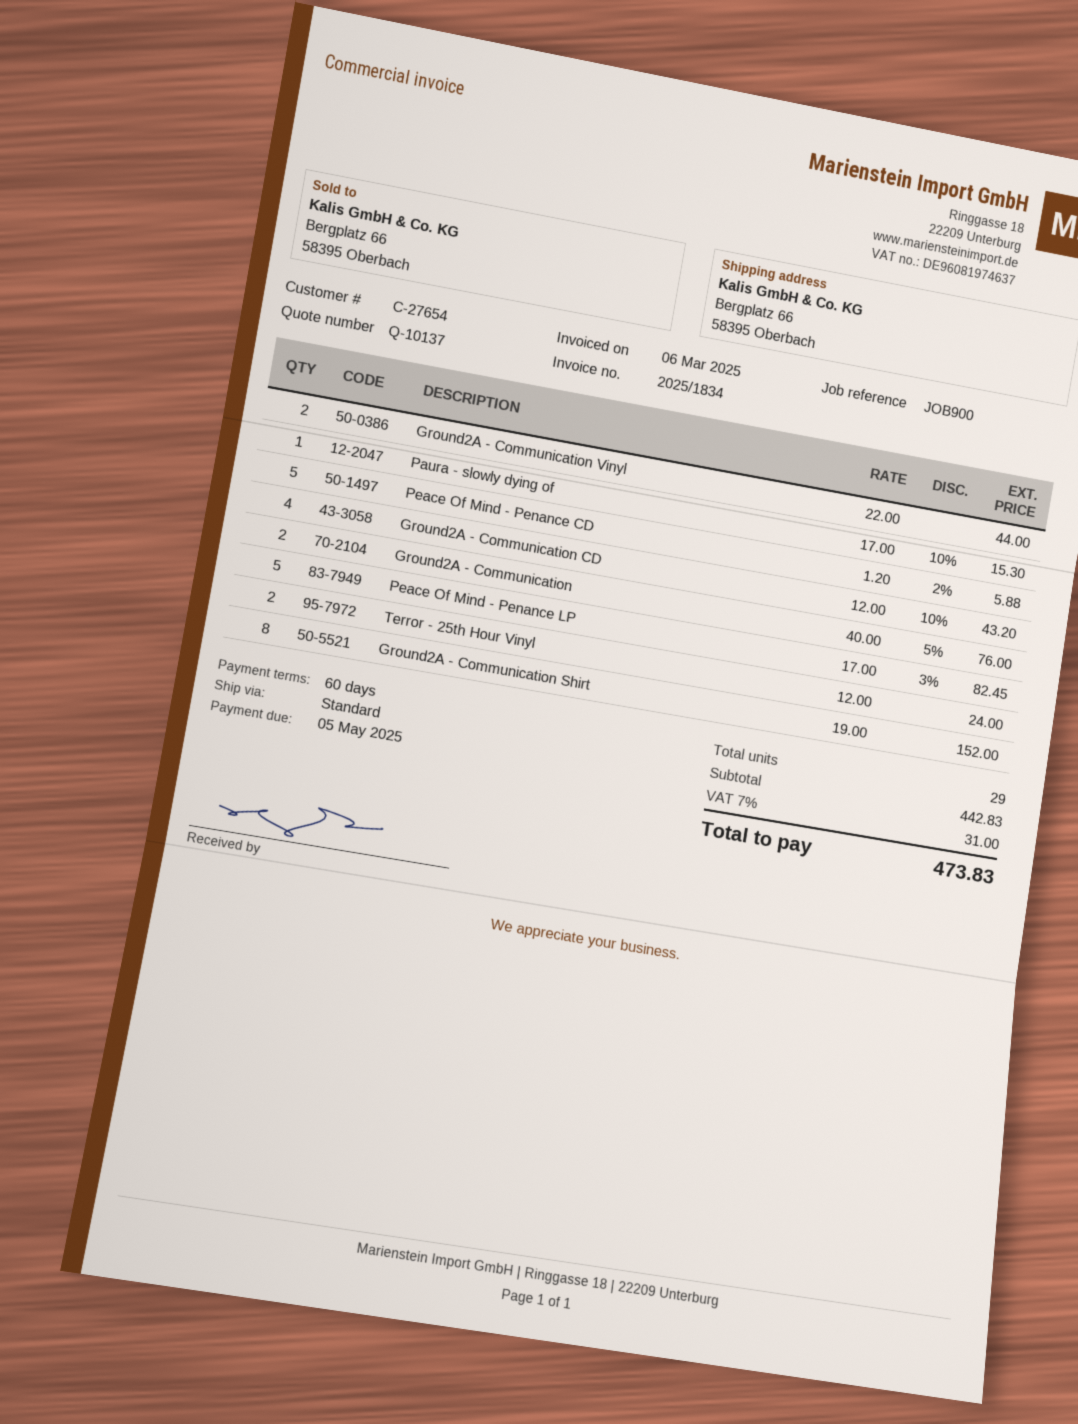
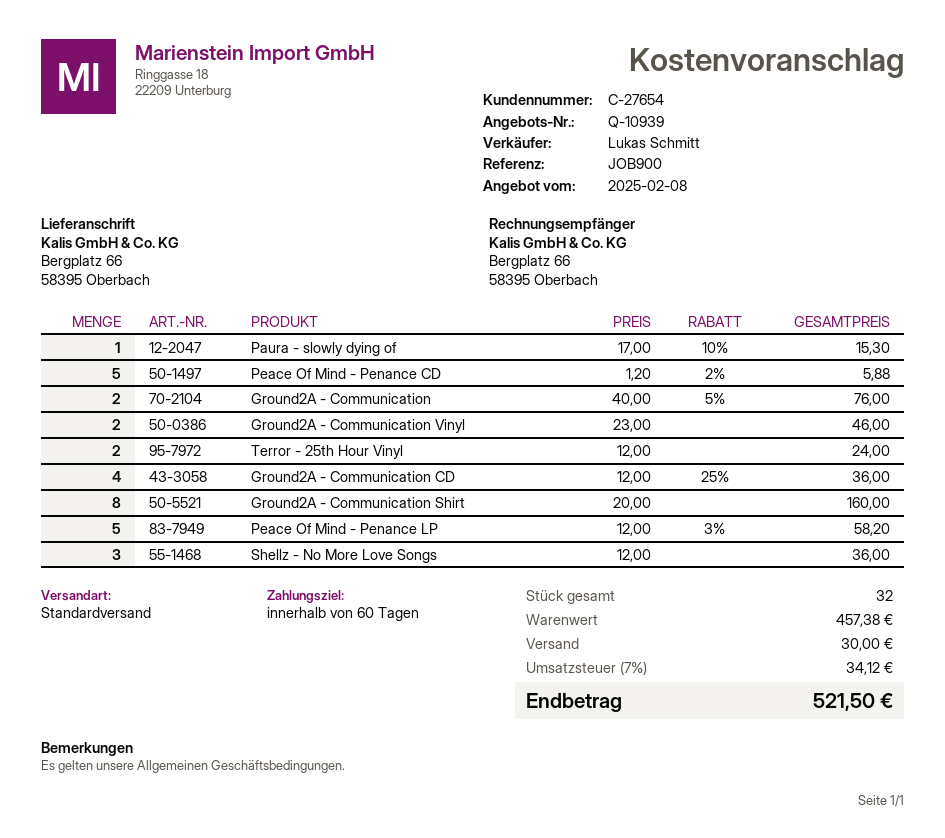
quote number: Q-10137 -> Q-10939
Ground2A - Communication Vinyl: 2 x 22.00 = 44.00 -> 2 x 23.00 = 46.00
Ground2A - Communication CD: 4 x 12.00 - 10% = 43.20 -> 4 x 12.00 - 25% = 36.00
Peace Of Mind - Penance LP: 5 x 17.00 - 3% = 82.45 -> 5 x 12.00 - 3% = 58.20
Ground2A - Communication Shirt: 8 x 19.00 = 152.00 -> 8 x 20.00 = 160.00
Shellz - No More Love Songs: none -> 3 x 12.00 = 36.00
total quantity: 29 -> 32
subtotal: 442.83 -> 457.38
shipping: none -> 30.00
tax: 7% = 31.00 -> 7% = 34.12
total: 473.83 -> 521.50

